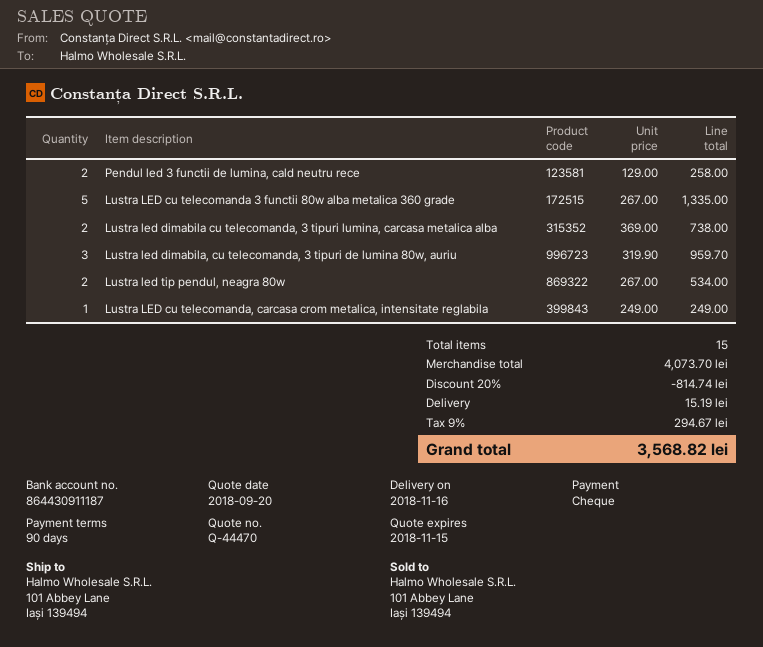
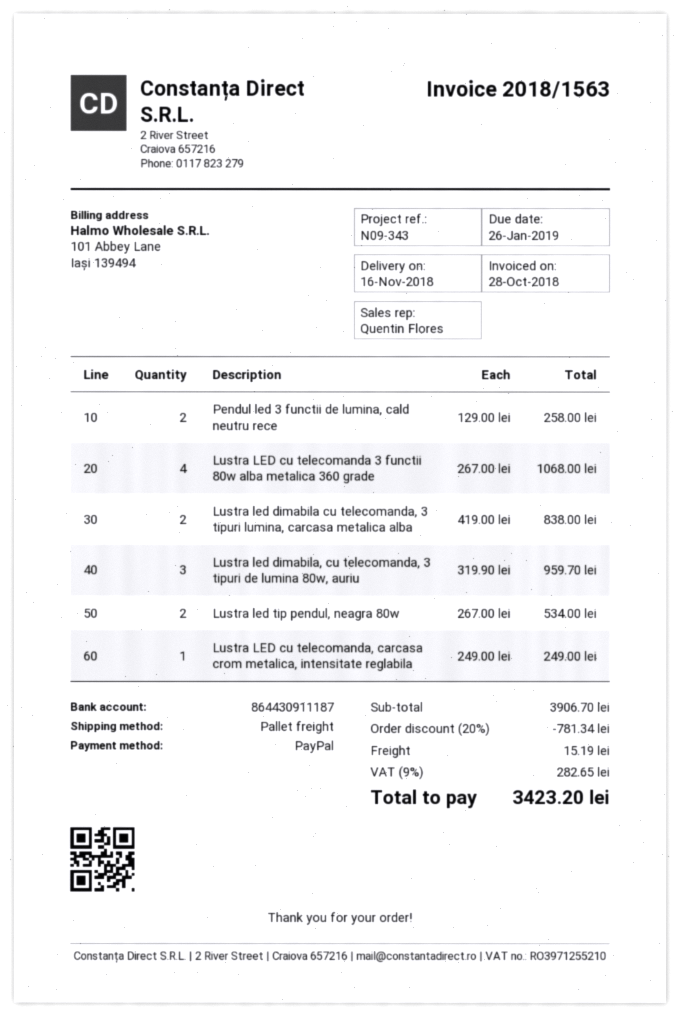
payment method: cheque -> PayPal
Lustra LED cu telecomanda 3 functii 80w alba metalica 360 grade: 5 x 267.00 = 1335.00 -> 4 x 267.00 = 1068.00
Lustra led dimabila cu telecomanda, 3 tipuri lumina, carcasa metalica alba: 2 x 369.00 = 738.00 -> 2 x 419.00 = 838.00
subtotal: 4073.70 -> 3906.70
discount: 20% = 814.74 -> 20% = 781.34
tax: 9% = 294.67 -> 9% = 282.65
total: 3568.82 -> 3423.20

